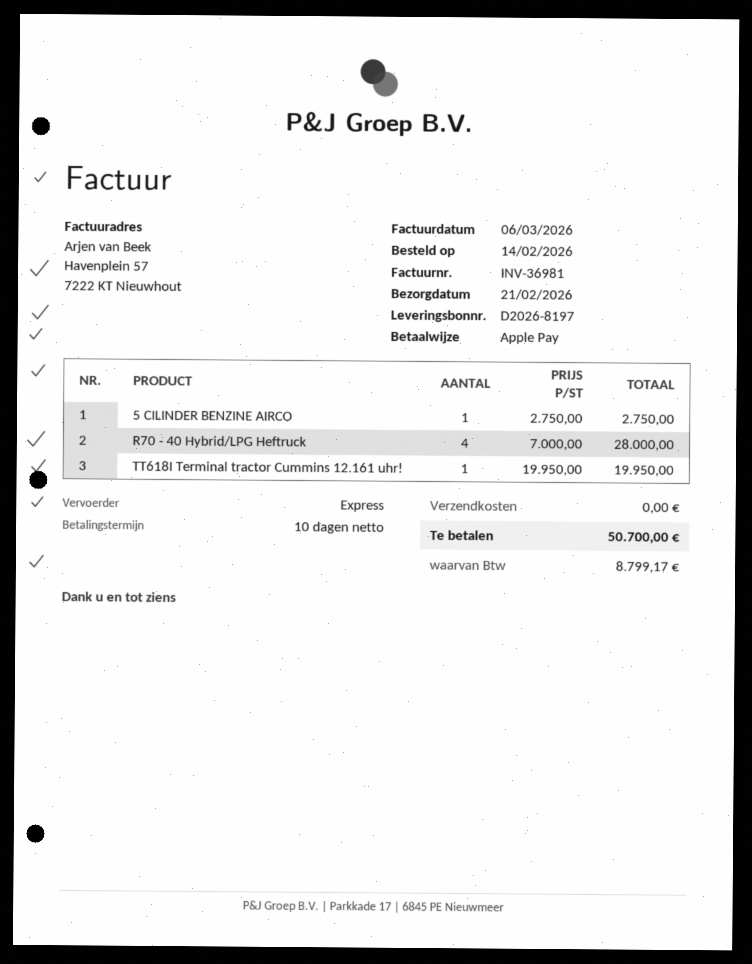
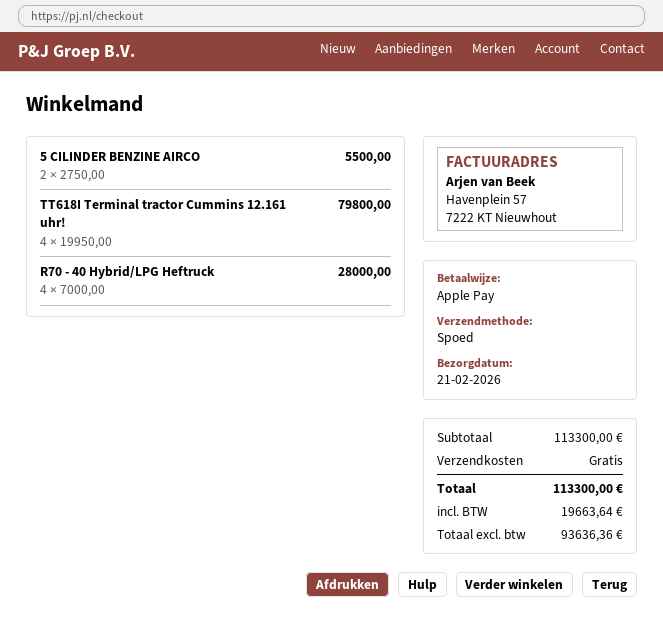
5 CILINDER BENZINE AIRCO: 1 x 2750.00 = 2750.00 -> 2 x 2750.00 = 5500.00
TT618I Terminal tractor Cummins 12.161 uhr!: 1 x 19950.00 = 19950.00 -> 4 x 19950.00 = 79800.00
tax: 8799.17 -> 19663.64
total: 50700.00 -> 113300.00

